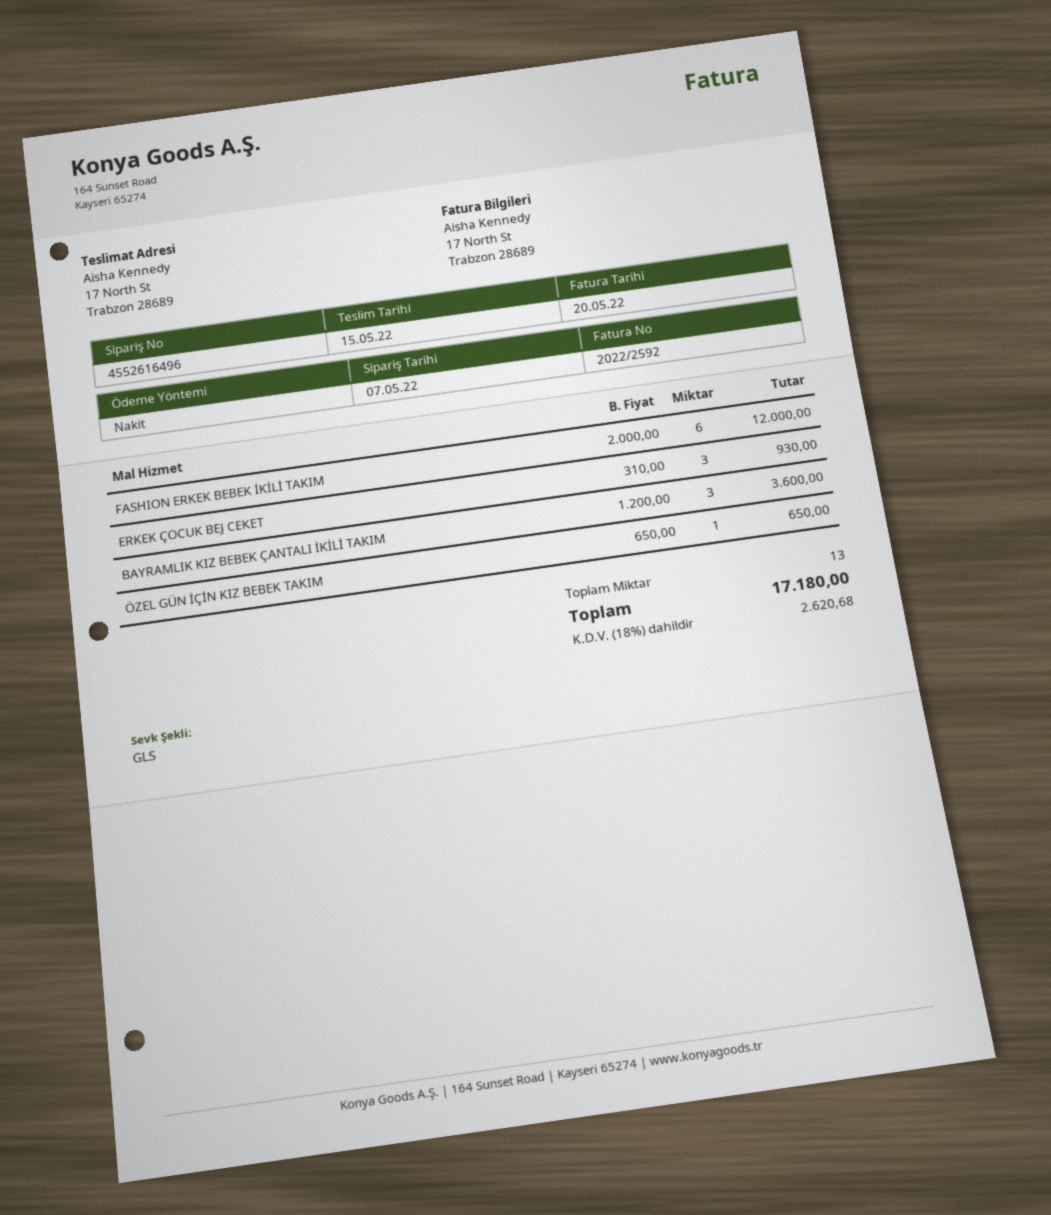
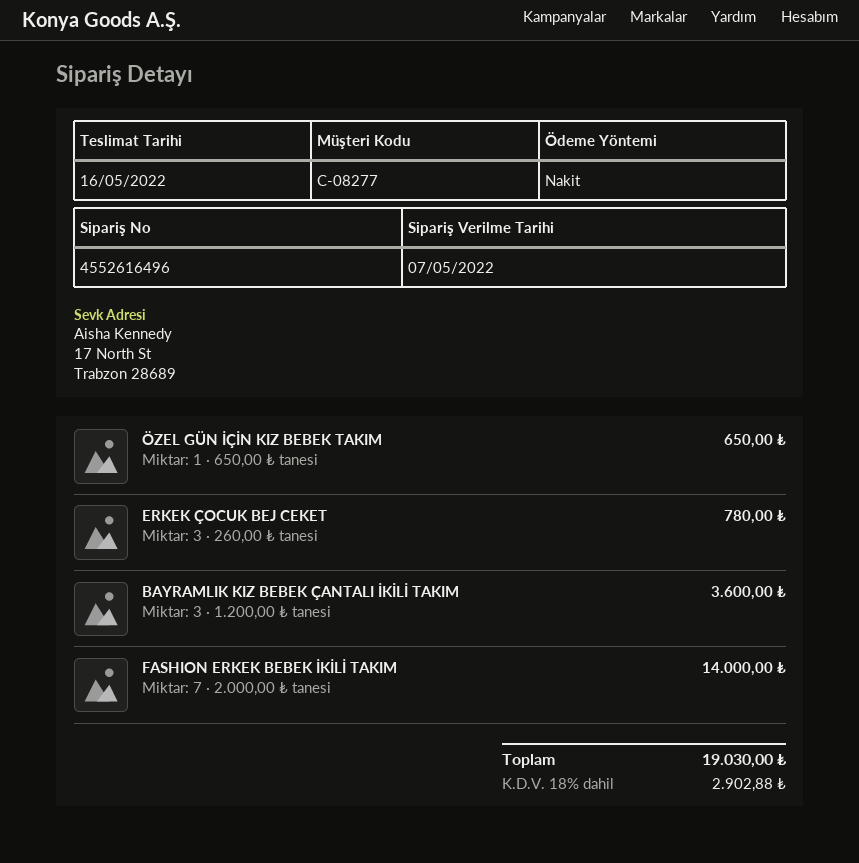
delivery date: 2022-05-15 -> 2022-05-16
FASHION ERKEK BEBEK İKİLİ TAKIM: 6 x 2000.00 = 12000.00 -> 7 x 2000.00 = 14000.00
ERKEK ÇOCUK BEJ CEKET: 3 x 310.00 = 930.00 -> 3 x 260.00 = 780.00
tax: 18% = 2620.68 -> 18% = 2902.88
total: 17180.00 -> 19030.00

